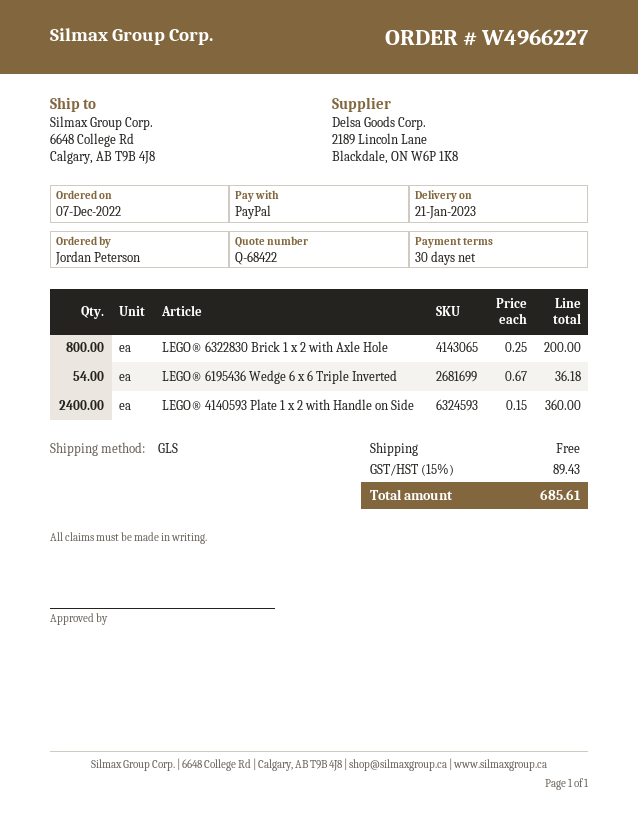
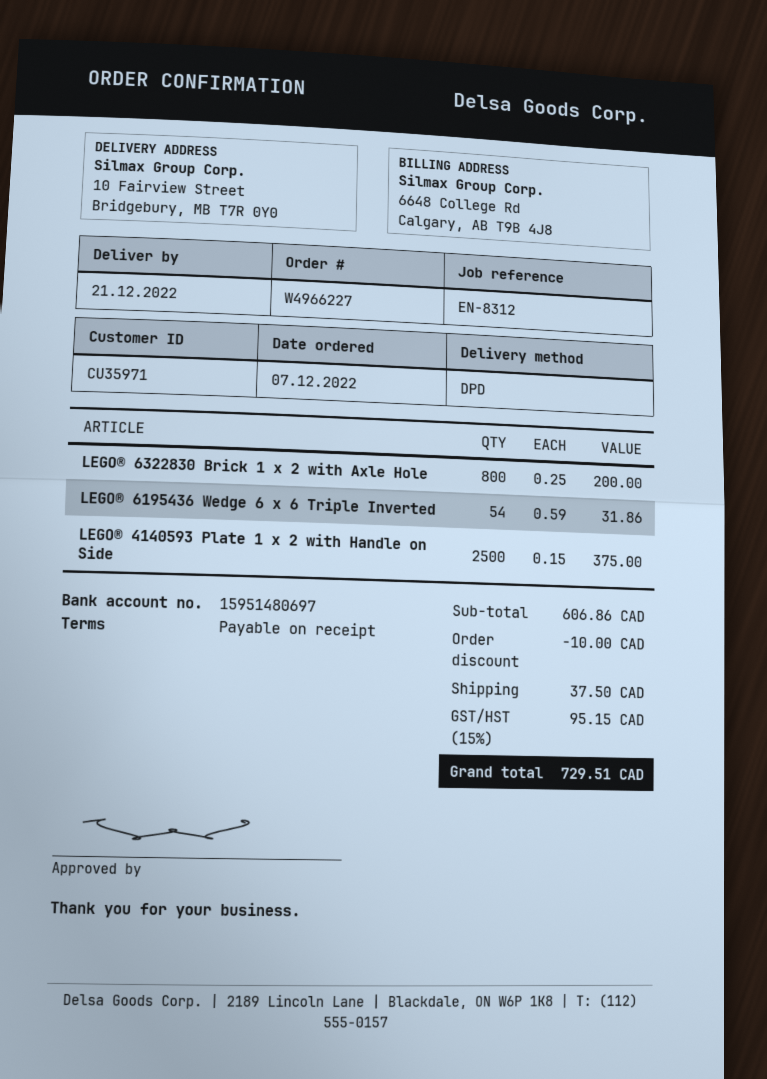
delivery date: 2023-01-21 -> 2022-12-21
payment terms: 30 days -> on receipt
shipping method: GLS -> DPD
ship to: 6648 College Rd, Calgary, AB T9B 4J8 -> 10 Fairview Street, Bridgebury, MB T7R 0Y0
LEGO® 6195436 Wedge 6 x 6 Triple Inverted: 54 x 0.67 = 36.18 -> 54 x 0.59 = 31.86
LEGO® 4140593 Plate 1 x 2 with Handle on Side: 2400 x 0.15 = 360.00 -> 2500 x 0.15 = 375.00
discount: none -> 10.00
shipping: 0.00 -> 37.50
tax: 15% = 89.43 -> 15% = 95.15
total: 685.61 -> 729.51

